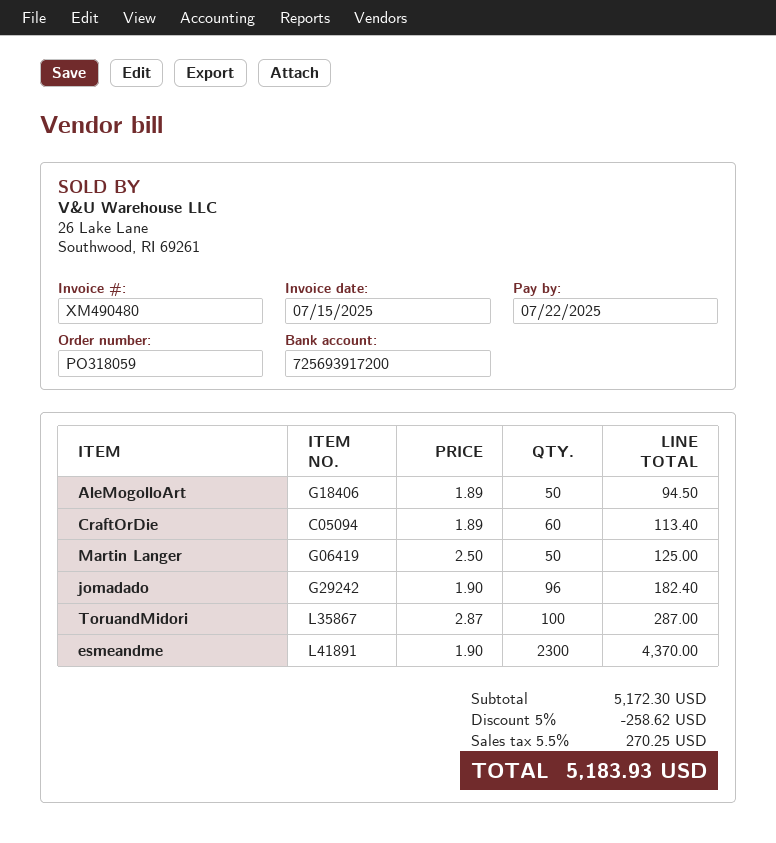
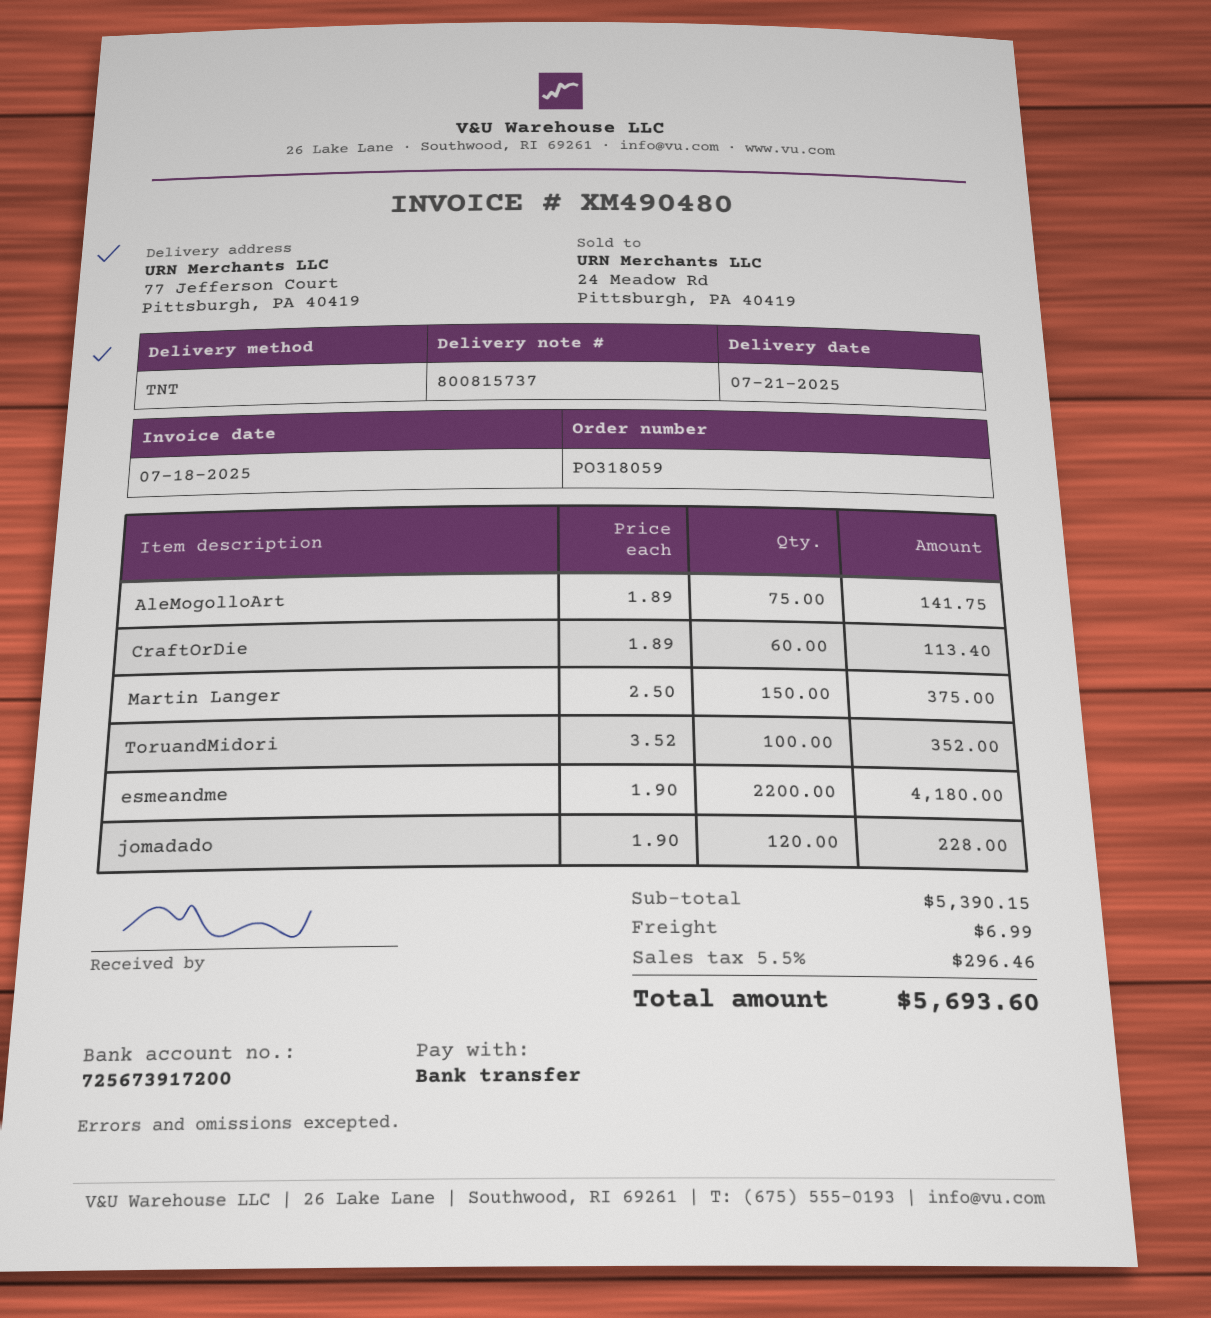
invoice date: 2025-07-15 -> 2025-07-18
bank account: 725693917200 -> 725673917200
AleMogolloArt: 50 x 1.89 = 94.50 -> 75 x 1.89 = 141.75
Martin Langer: 50 x 2.50 = 125.00 -> 150 x 2.50 = 375.00
jomadado: 96 x 1.90 = 182.40 -> 120 x 1.90 = 228.00
ToruandMidori: 100 x 2.87 = 287.00 -> 100 x 3.52 = 352.00
esmeandme: 2300 x 1.90 = 4370.00 -> 2200 x 1.90 = 4180.00
subtotal: 5172.30 -> 5390.15
discount: 5% = 258.62 -> none
shipping: none -> 6.99
tax: 5.5% = 270.25 -> 5.5% = 296.46
total: 5183.93 -> 5693.60

